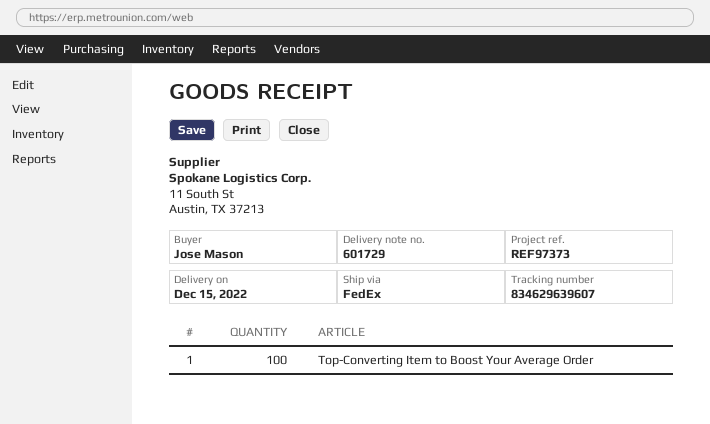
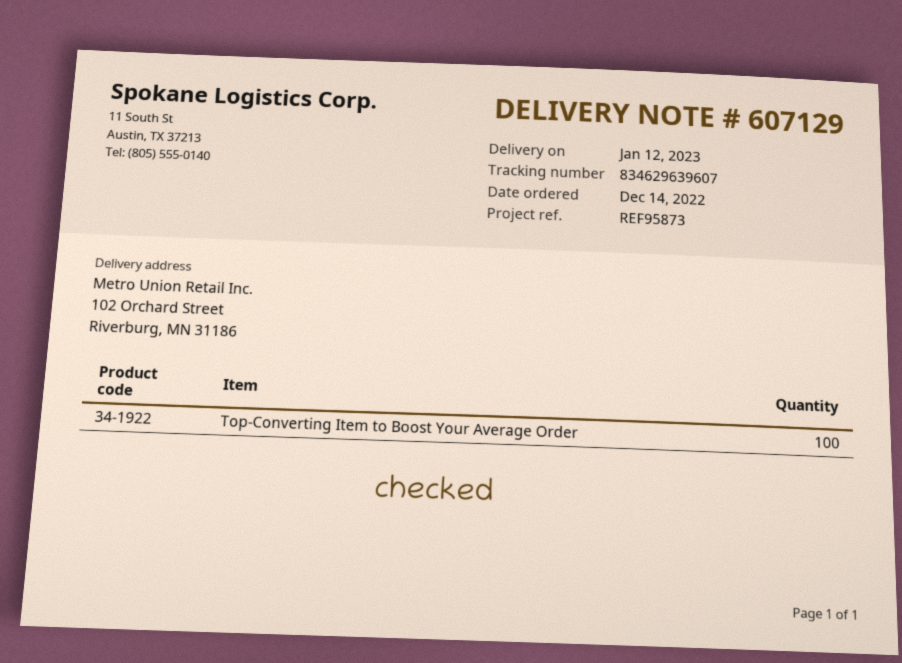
delivery note number: 601729 -> 607129
delivery date: 2022-12-15 -> 2023-01-12
reference: REF97373 -> REF95873

